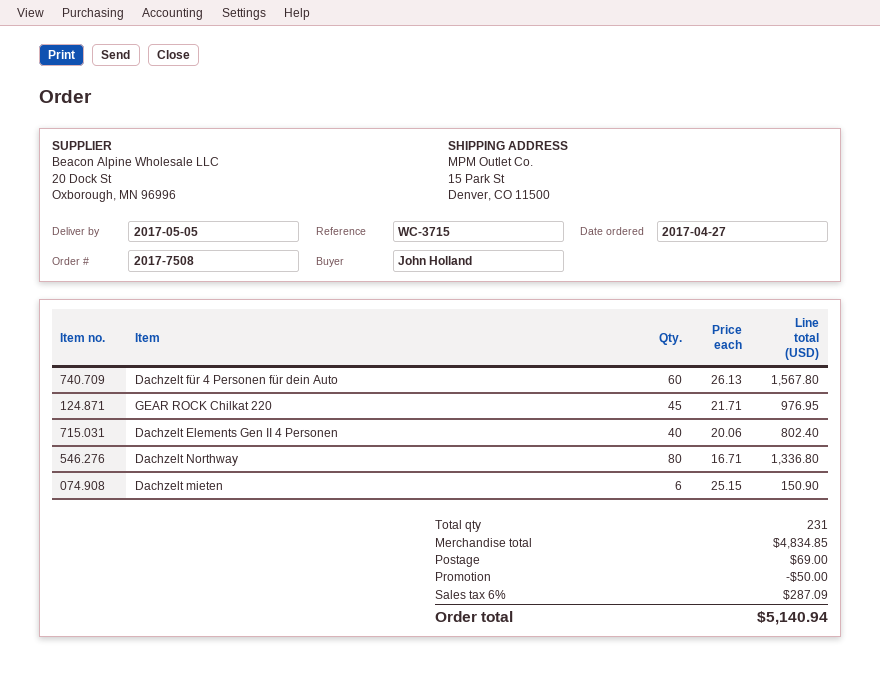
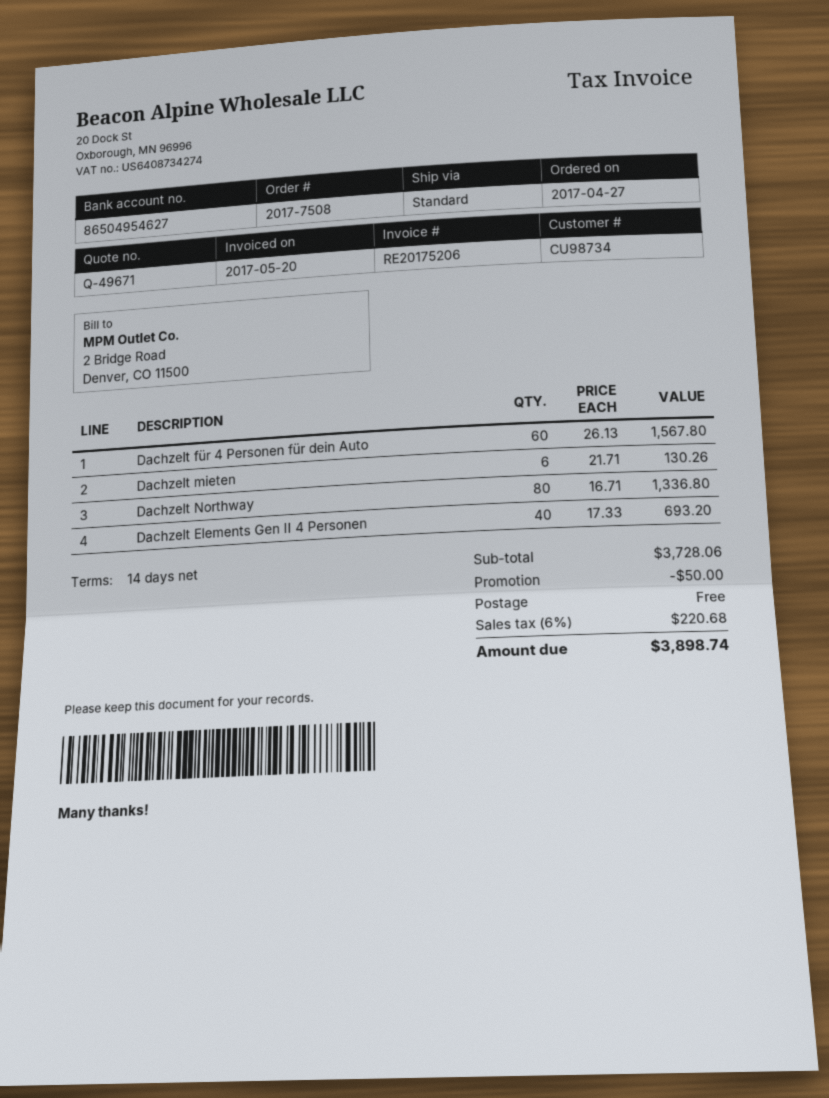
GEAR ROCK Chilkat 220: 45 x 21.71 = 976.95 -> none
Dachzelt Elements Gen II 4 Personen: 40 x 20.06 = 802.40 -> 40 x 17.33 = 693.20
Dachzelt mieten: 6 x 25.15 = 150.90 -> 6 x 21.71 = 130.26
subtotal: 4834.85 -> 3728.06
shipping: 69.00 -> 0.00
tax: 6% = 287.09 -> 6% = 220.68
total: 5140.94 -> 3898.74

